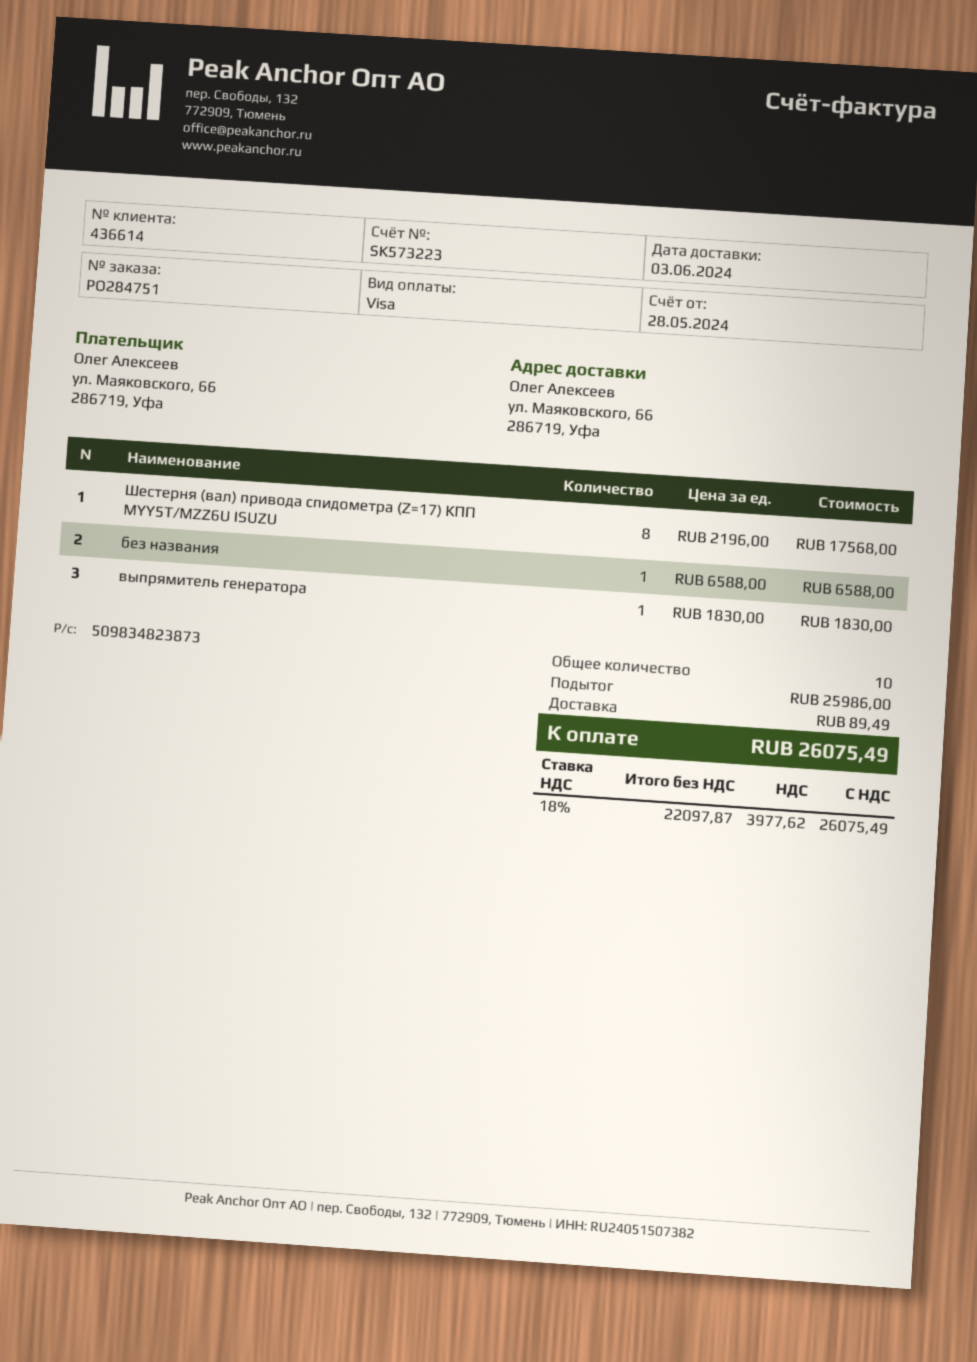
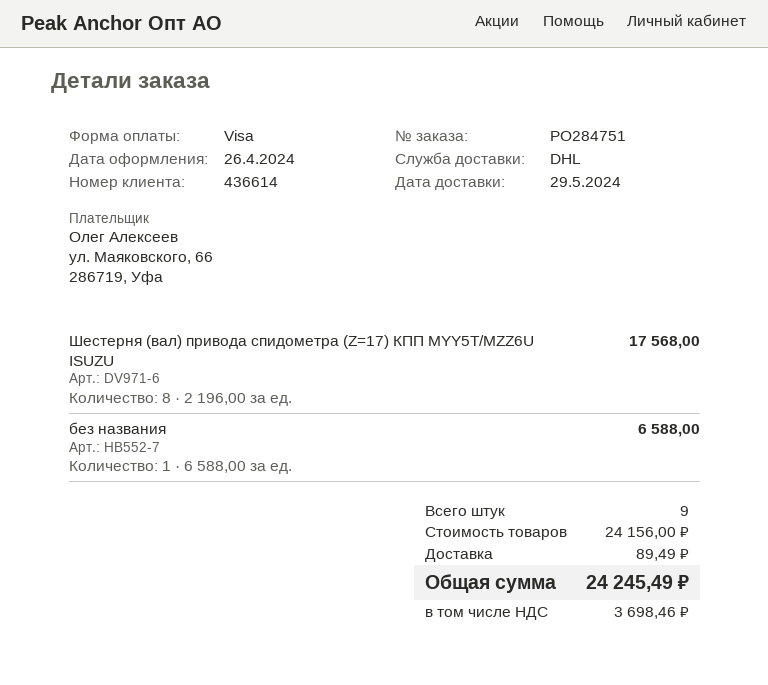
delivery date: 2024-06-03 -> 2024-05-29
выпрямитель генератора: 1 x 1830.00 = 1830.00 -> none
total quantity: 10 -> 9
subtotal: 25986.00 -> 24156.00
tax: 3977.62 -> 3698.46
total: 26075.49 -> 24245.49

